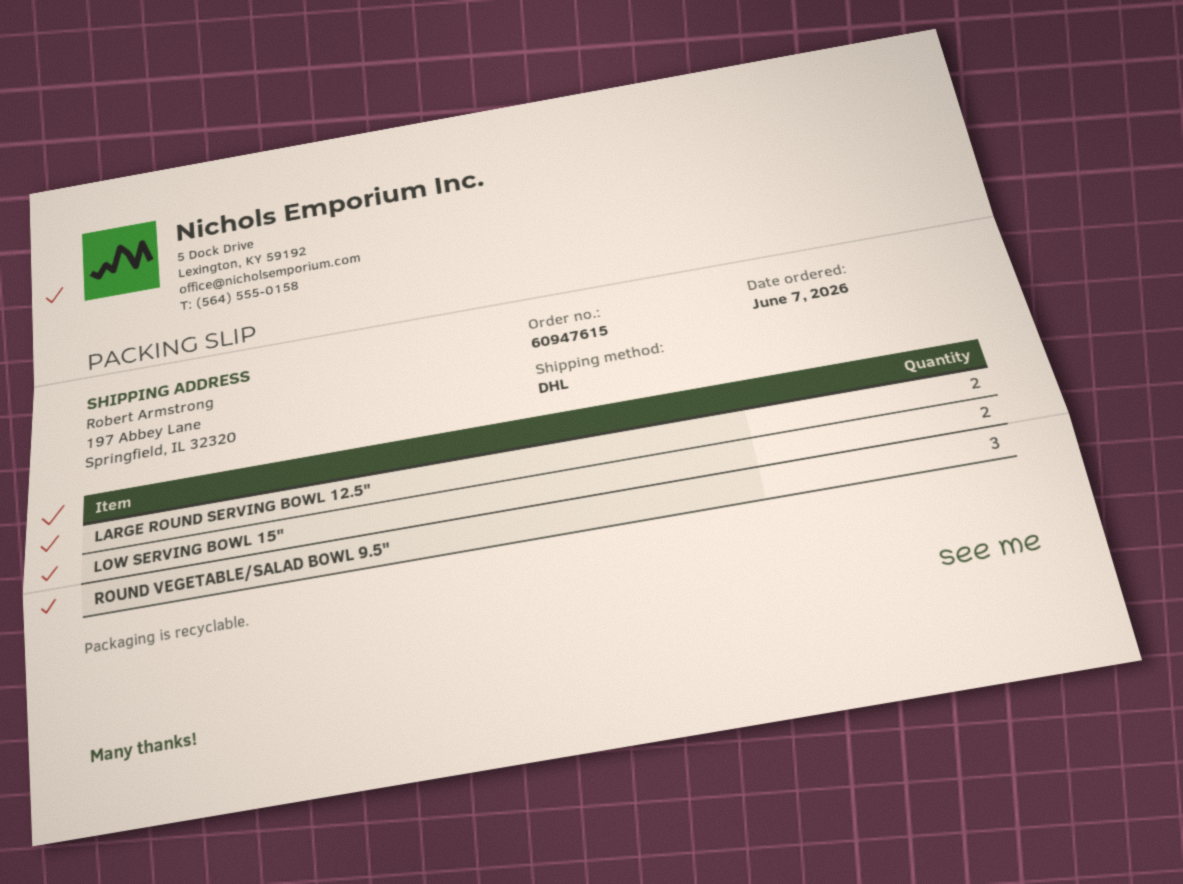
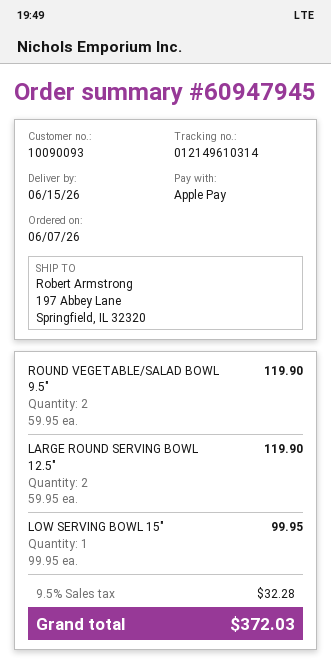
order number: 60947615 -> 60947945
LOW SERVING BOWL 15": 2 -> 1
ROUND VEGETABLE/SALAD BOWL 9.5": 3 -> 2

